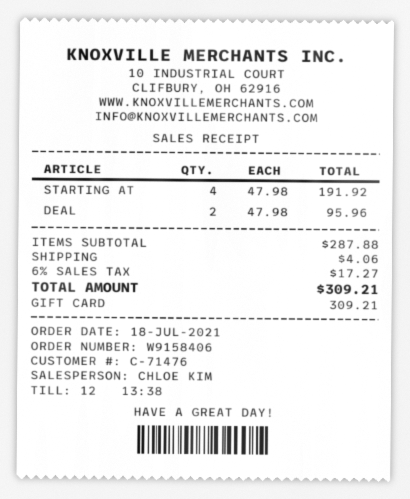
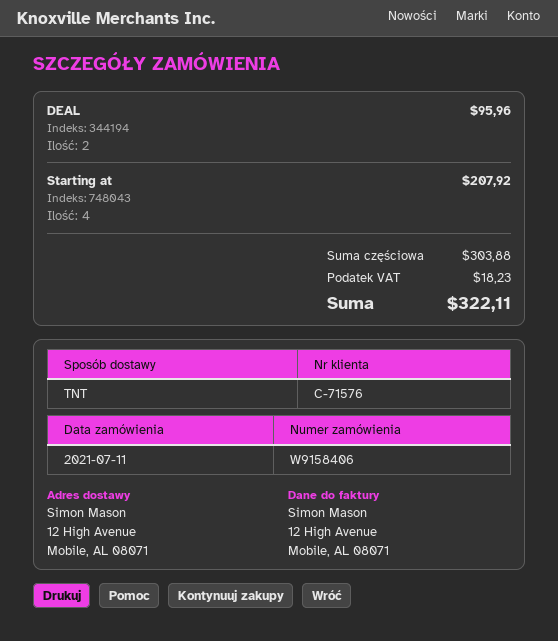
order date: 2021-07-18 -> 2021-07-11
customer number: C-71476 -> C-71576
STARTING AT: 4 for 191.92 -> 4 for 207.92
subtotal: 287.88 -> 303.88
shipping: 4.06 -> none
tax: 17.27 -> 18.23
total: 309.21 -> 322.11

